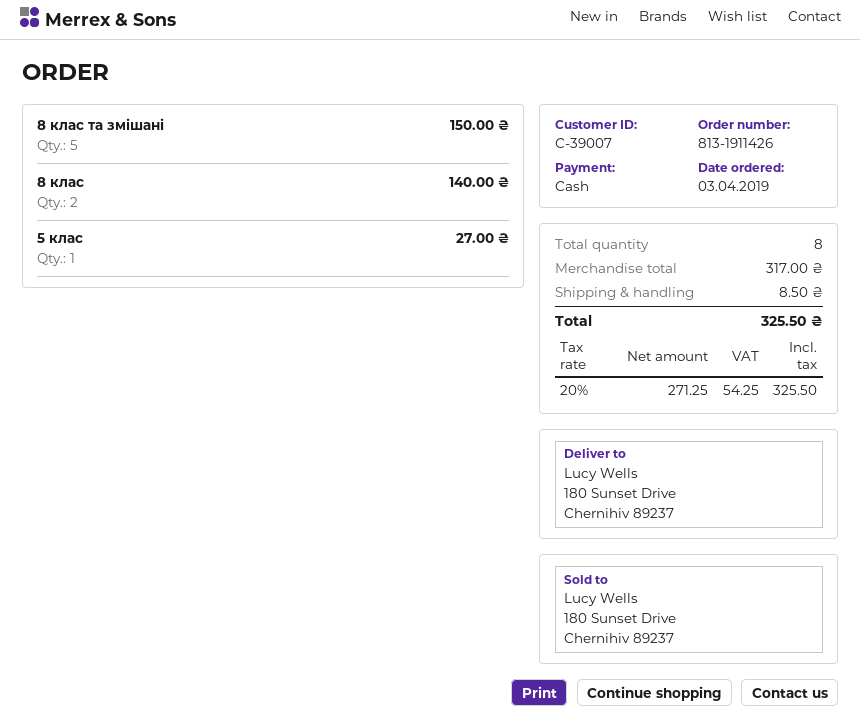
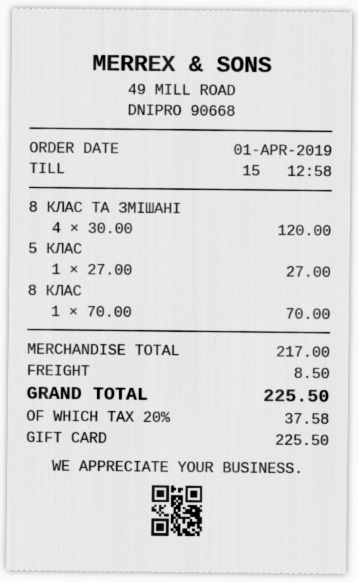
order date: 2019-04-03 -> 2019-04-01
payment method: cash -> gift card
8 клас та змішані: 5 for 150.00 -> 4 for 120.00
8 клас: 2 for 140.00 -> 1 for 70.00
subtotal: 317.00 -> 217.00
tax: 20% = 54.25 -> 20% = 37.58
total: 325.50 -> 225.50

